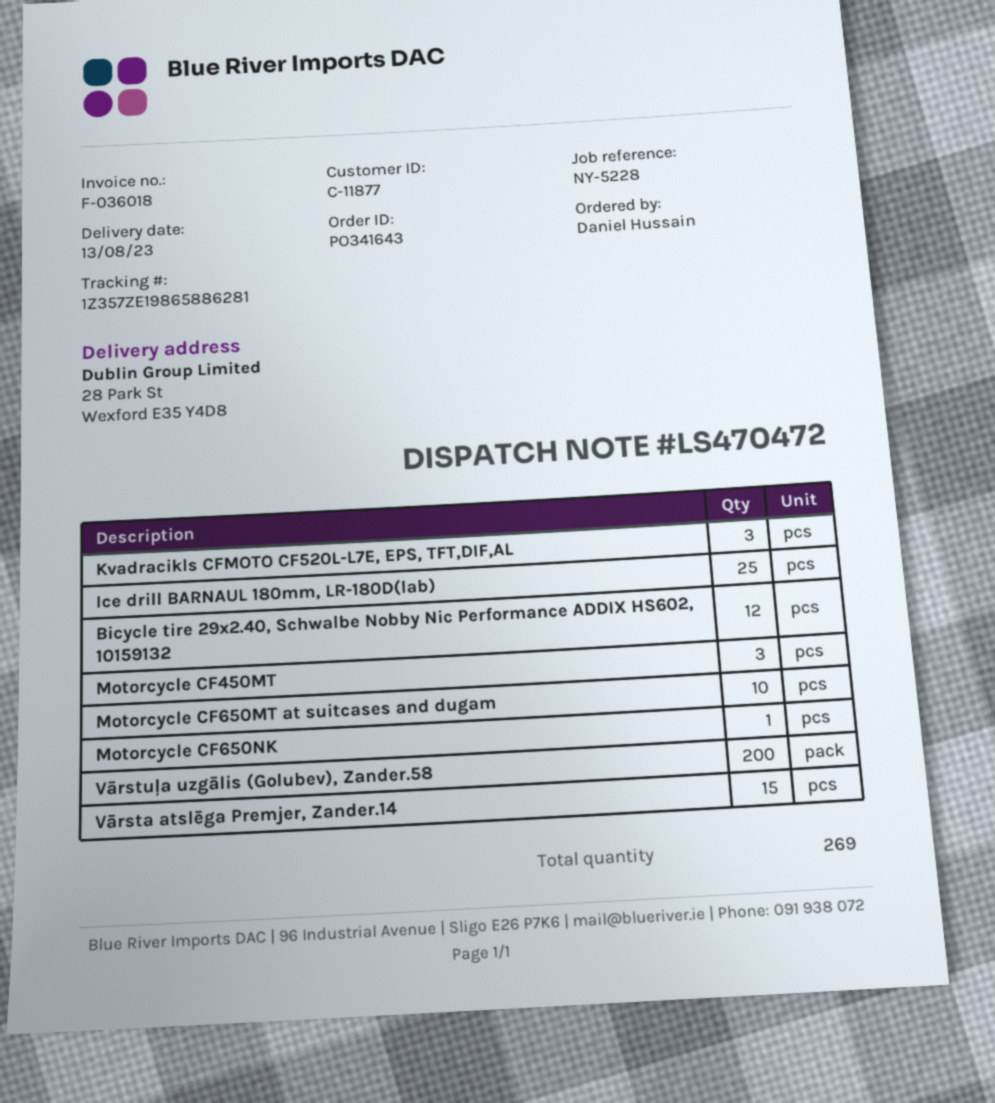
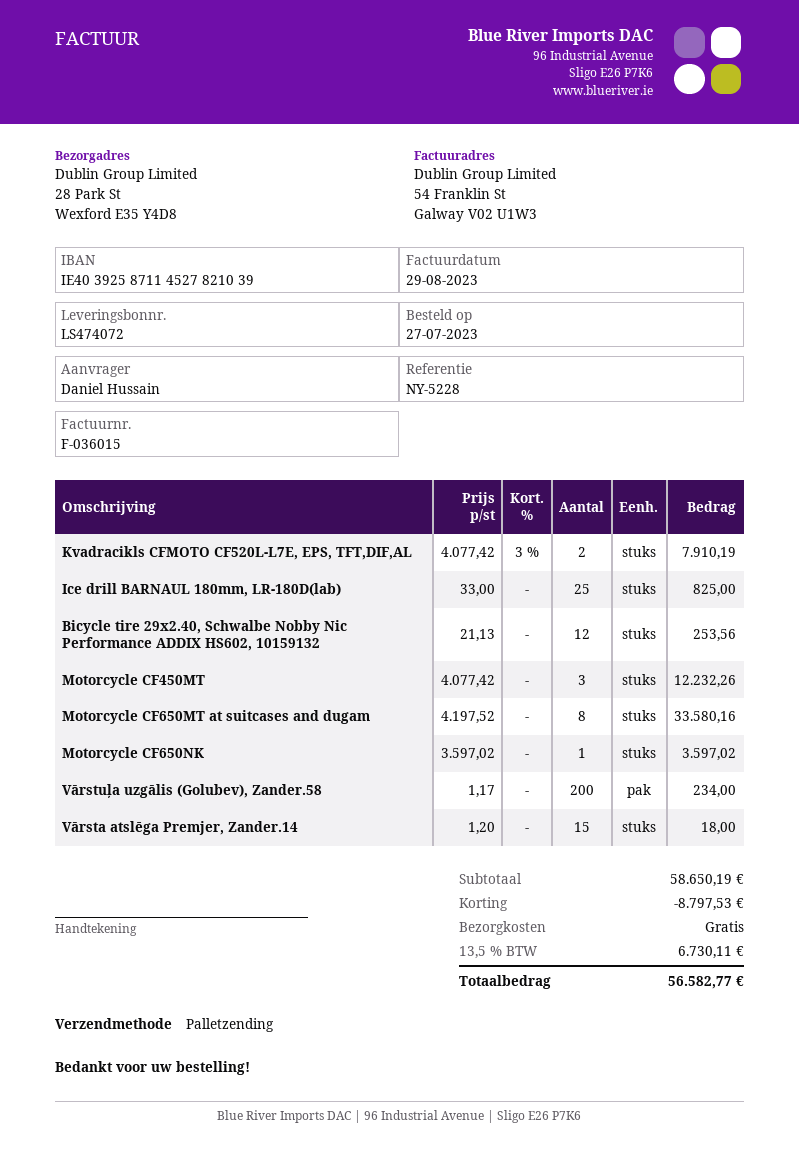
delivery note number: LS470472 -> LS474072
invoice number: F-036018 -> F-036015
Kvadracikls CFMOTO CF520L-L7E, EPS, TFT,DIF,AL: 3 -> 2
Motorcycle CF650MT at suitcases and dugam: 10 -> 8

